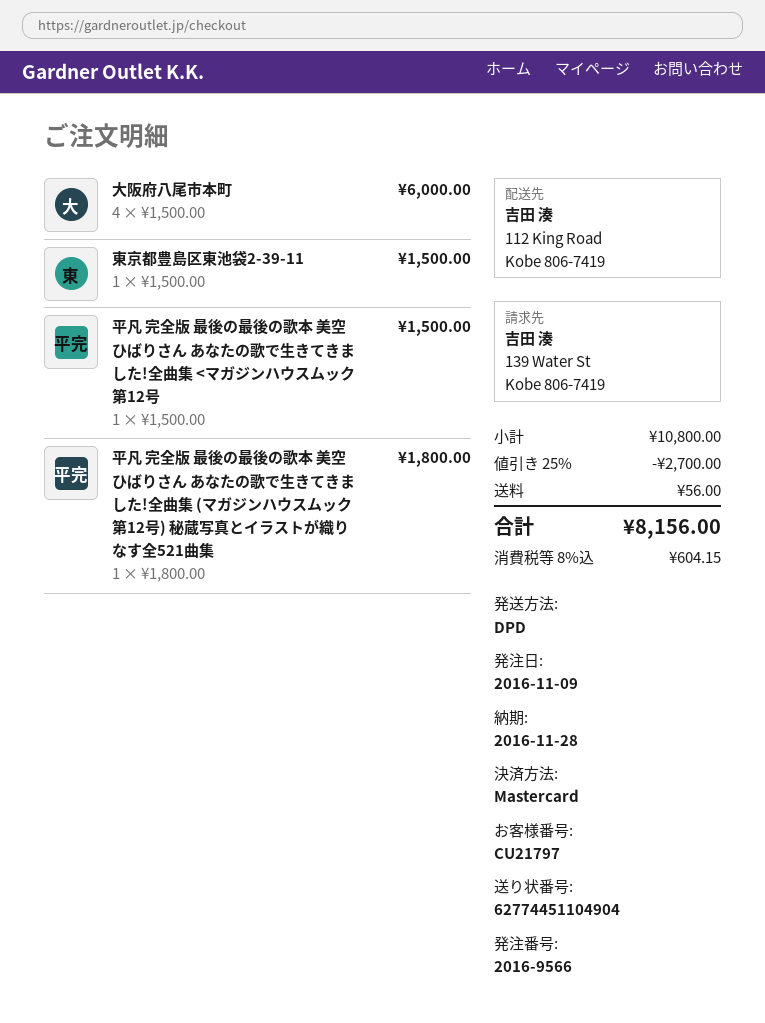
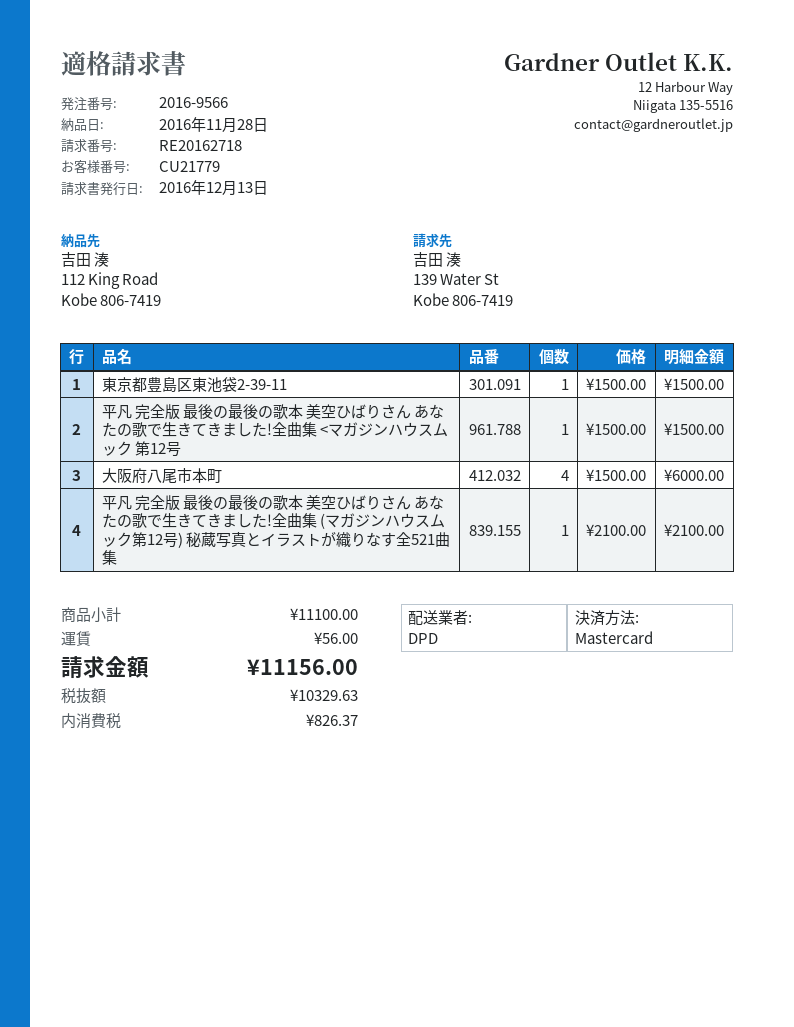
customer number: CU21797 -> CU21779
平凡 完全版 最後の最後の歌本 美空ひばりさん あなたの歌で生きてきました!全曲集 (マガジンハウスムック第12号) 秘蔵写真とイラストが織りなす全521曲集: 1 x 1800.00 = 1800.00 -> 1 x 2100.00 = 2100.00
subtotal: 10800.00 -> 11100.00
discount: 25% = 2700.00 -> none
tax: 604.15 -> 826.37
total: 8156.00 -> 11156.00

